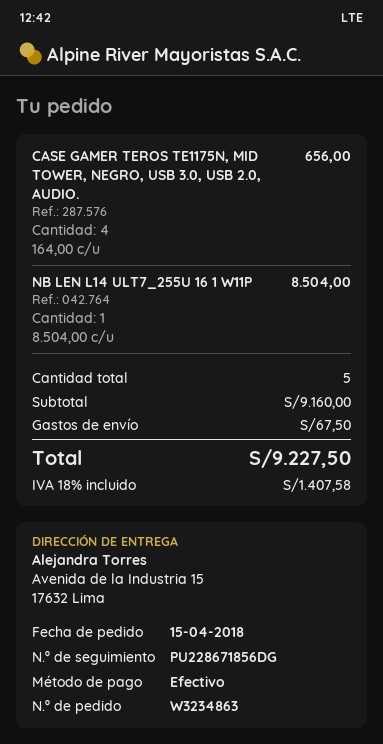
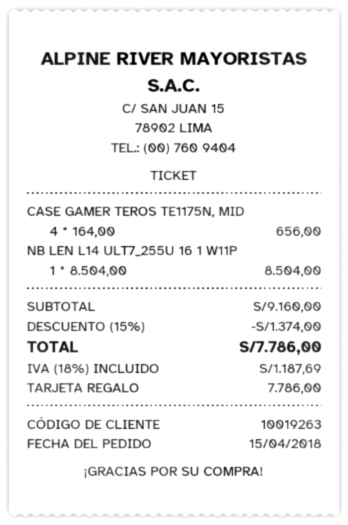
payment method: cash -> gift card
discount: none -> 15% = 1374.00
shipping: 67.50 -> none
tax: 18% = 1407.58 -> 18% = 1187.69
total: 9227.50 -> 7786.00

